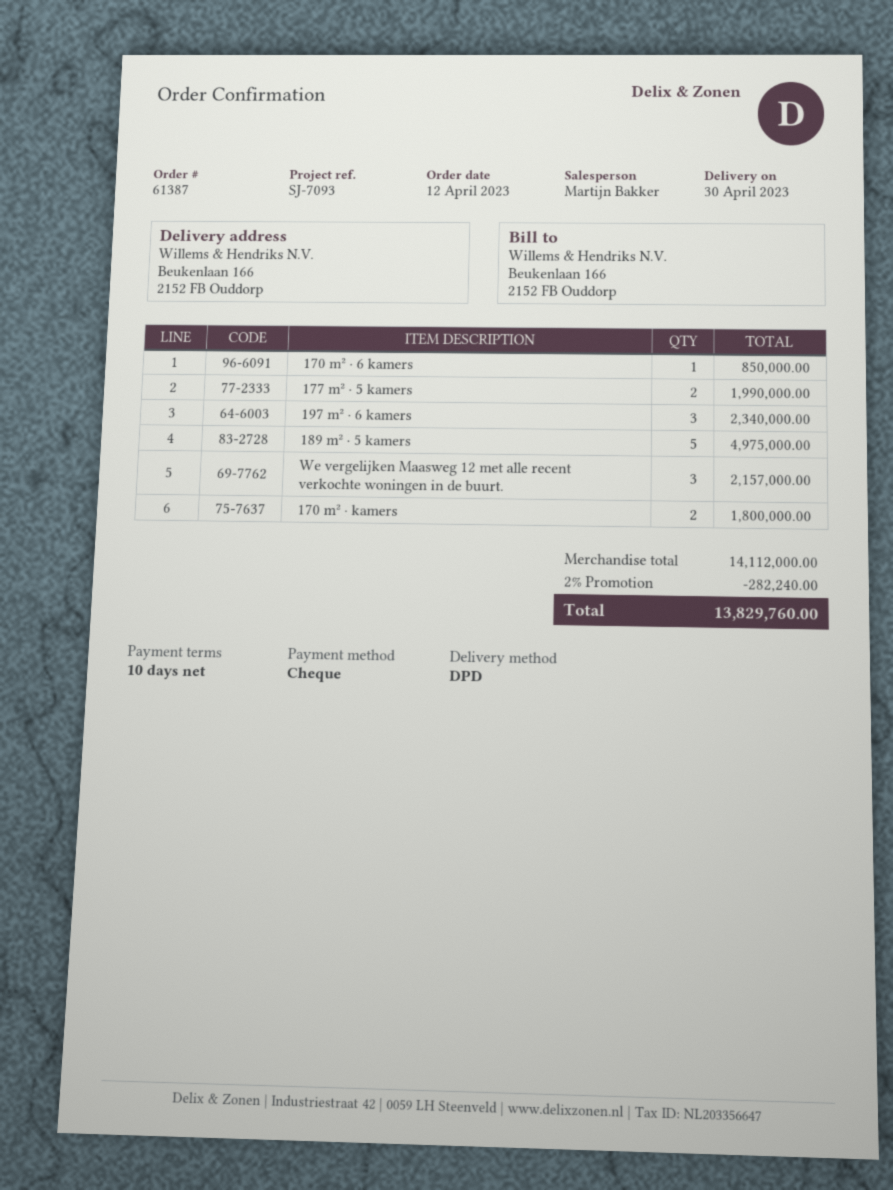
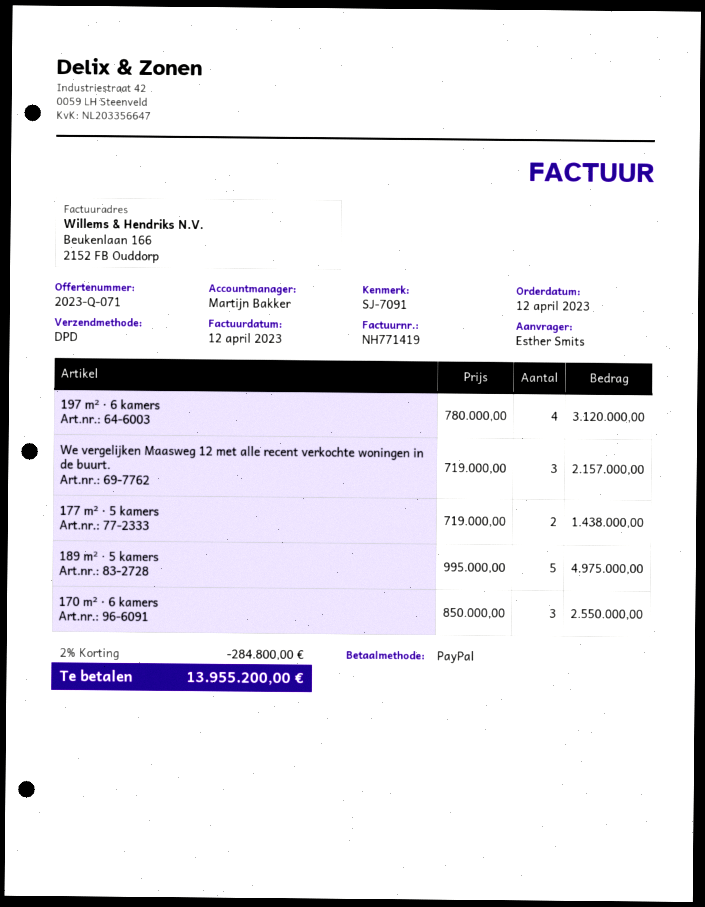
reference: SJ-7093 -> SJ-7091
payment method: cheque -> PayPal
170 m² · 6 kamers: 1 for 850000.00 -> 3 for 2550000.00
177 m² · 5 kamers: 2 for 1990000.00 -> 2 for 1438000.00
197 m² · 6 kamers: 3 for 2340000.00 -> 4 for 3120000.00
170 m² · kamers: 2 for 1800000.00 -> none
discount: 2% = 282240.00 -> 2% = 284800.00
total: 13829760.00 -> 13955200.00

